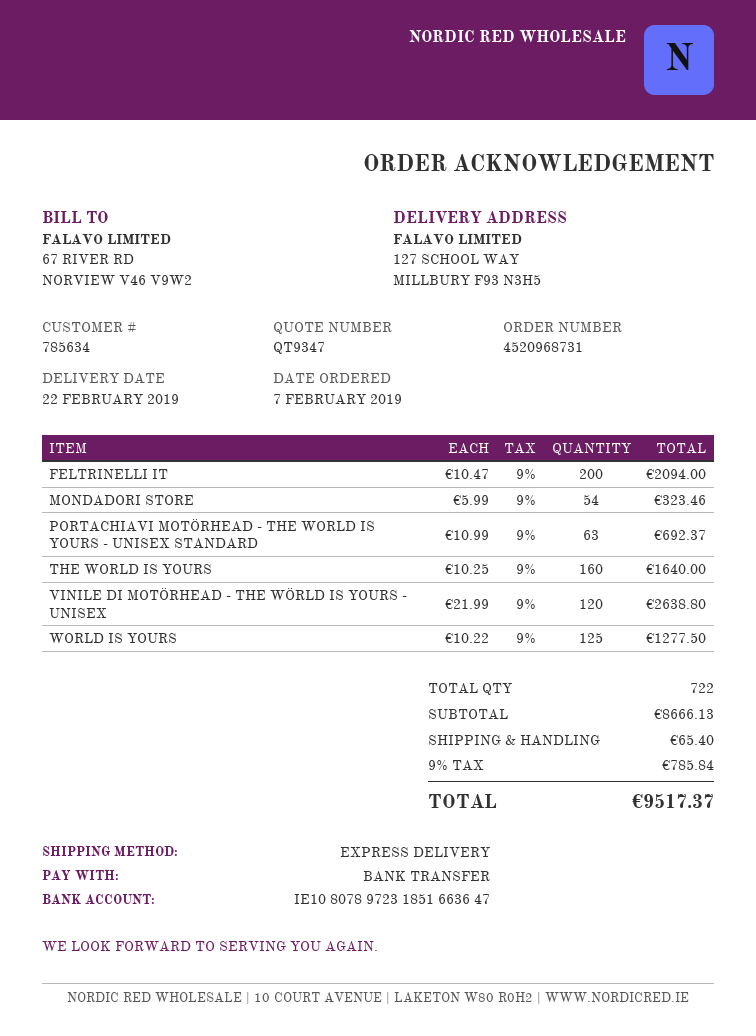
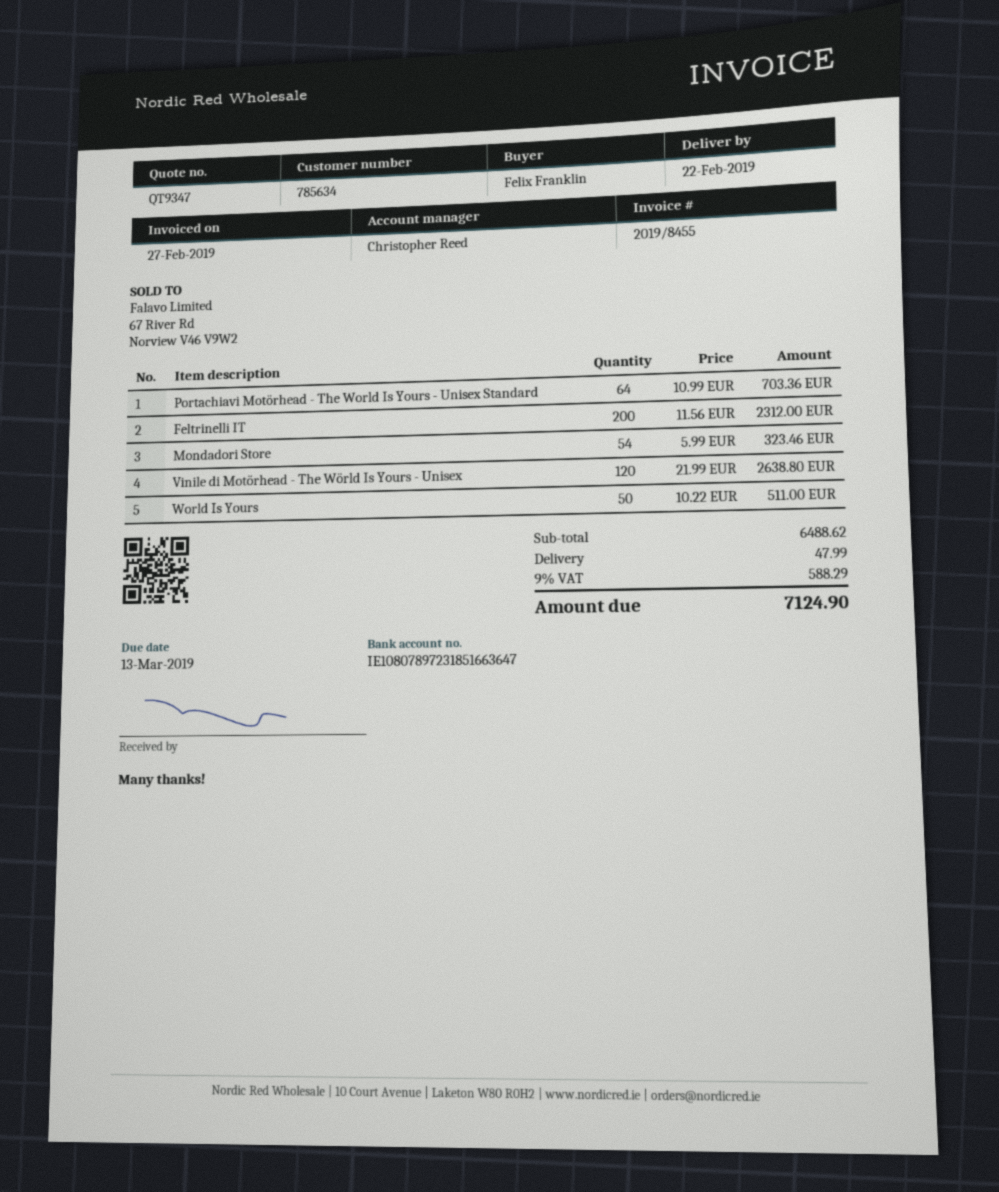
FELTRINELLI IT: 200 x 10.47 = 2094.00 -> 200 x 11.56 = 2312.00
PORTACHIAVI MOTÖRHEAD - THE WORLD IS YOURS - UNISEX STANDARD: 63 x 10.99 = 692.37 -> 64 x 10.99 = 703.36
THE WORLD IS YOURS: 160 x 10.25 = 1640.00 -> none
WORLD IS YOURS: 125 x 10.22 = 1277.50 -> 50 x 10.22 = 511.00
subtotal: 8666.13 -> 6488.62
shipping: 65.40 -> 47.99
tax: 9% = 785.84 -> 9% = 588.29
total: 9517.37 -> 7124.90

